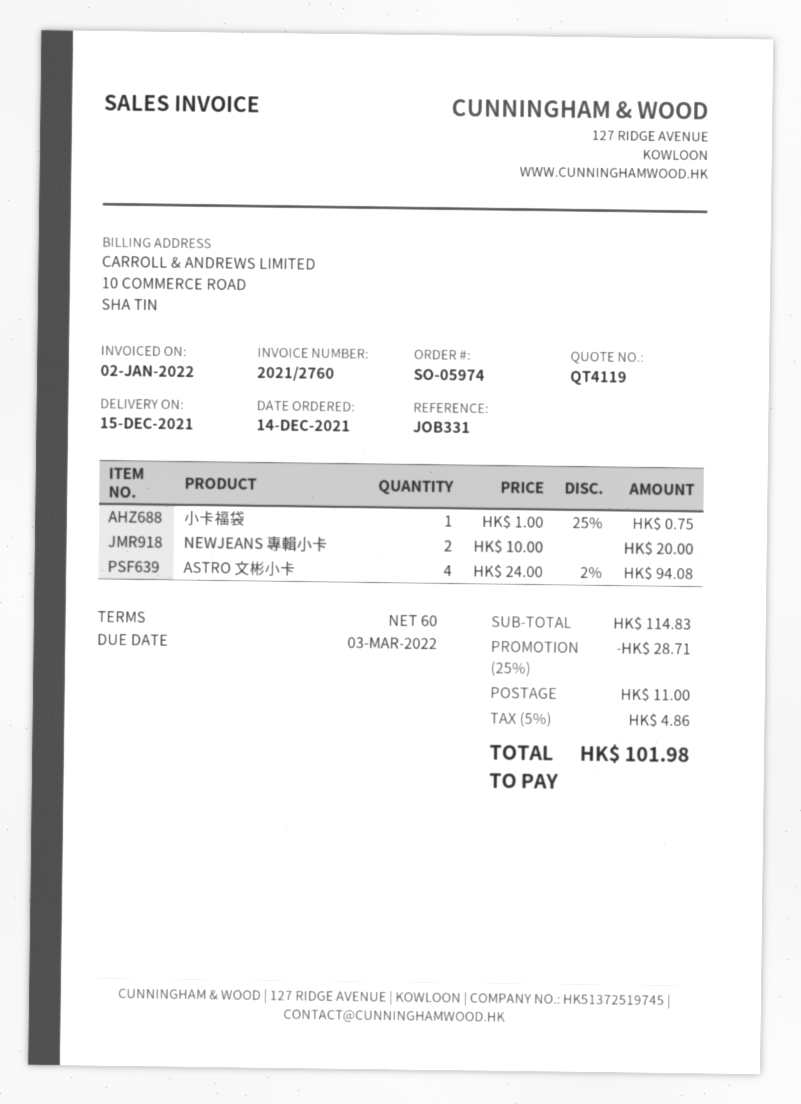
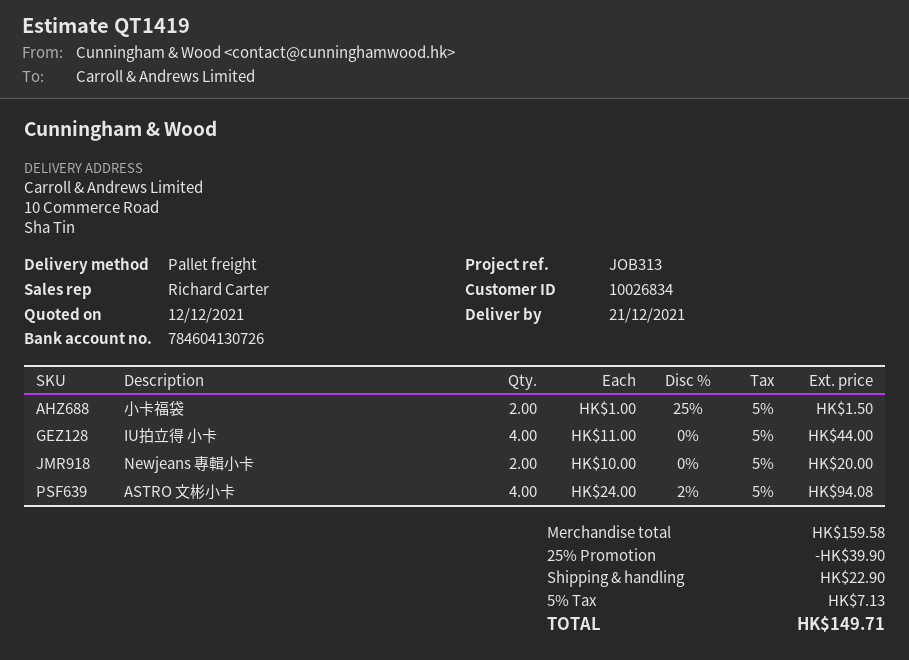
quote number: QT4119 -> QT1419
delivery date: 2021-12-15 -> 2021-12-21
reference: JOB331 -> JOB313
小卡福袋: 1 x 1.00 - 25% = 0.75 -> 2 x 1.00 - 25% = 1.50
IU拍立得 小卡: none -> 4 x 11.00 = 44.00
subtotal: 114.83 -> 159.58
discount: 25% = 28.71 -> 25% = 39.90
shipping: 11.00 -> 22.90
tax: 5% = 4.86 -> 5% = 7.13
total: 101.98 -> 149.71

